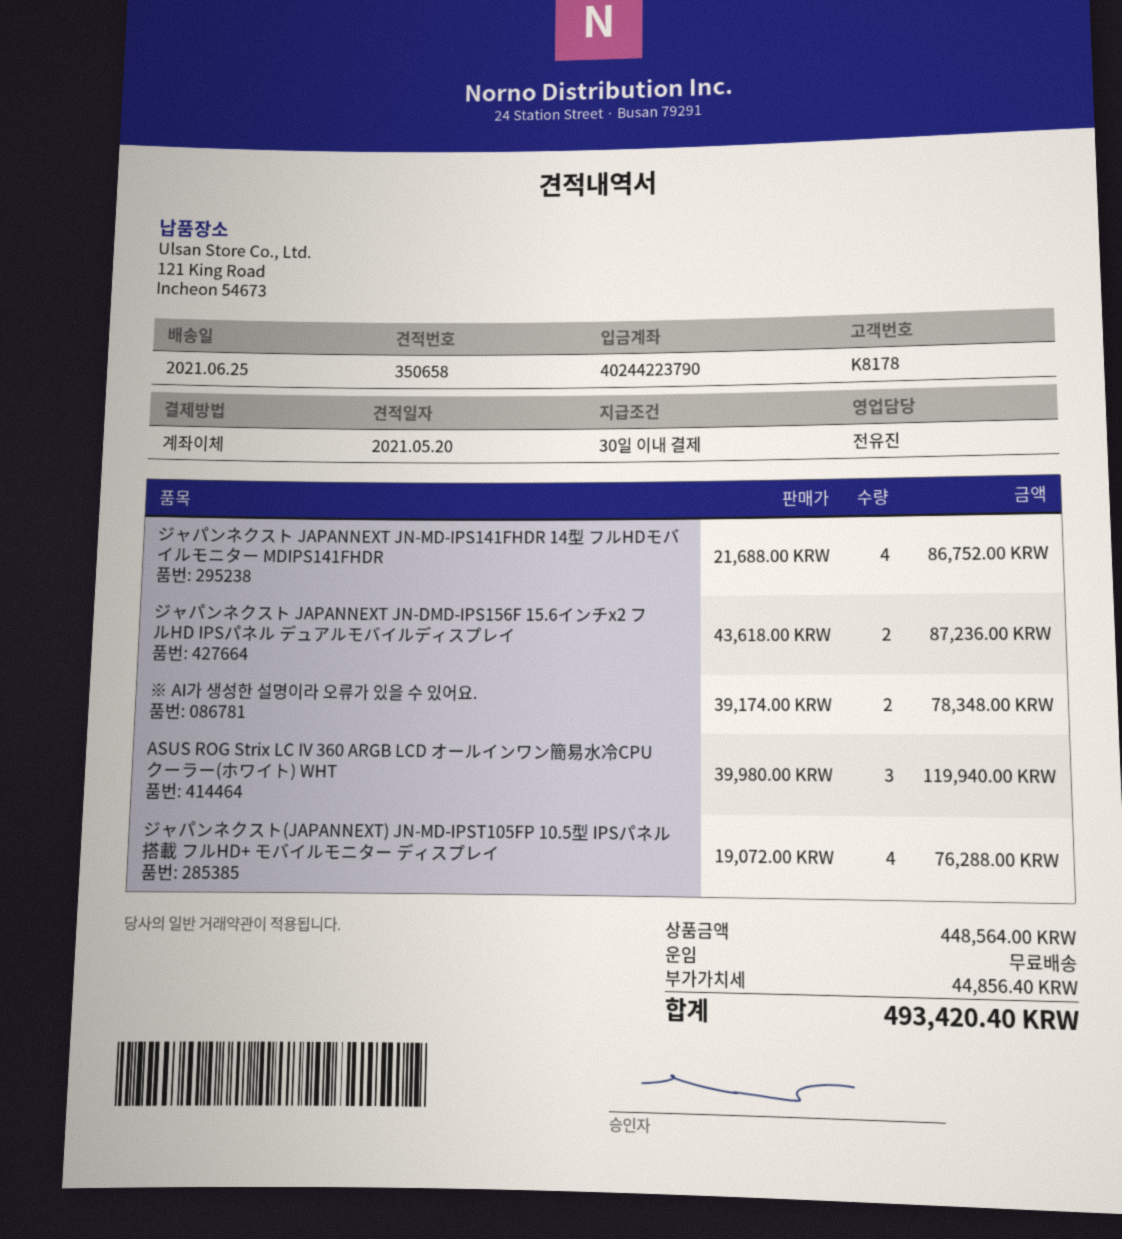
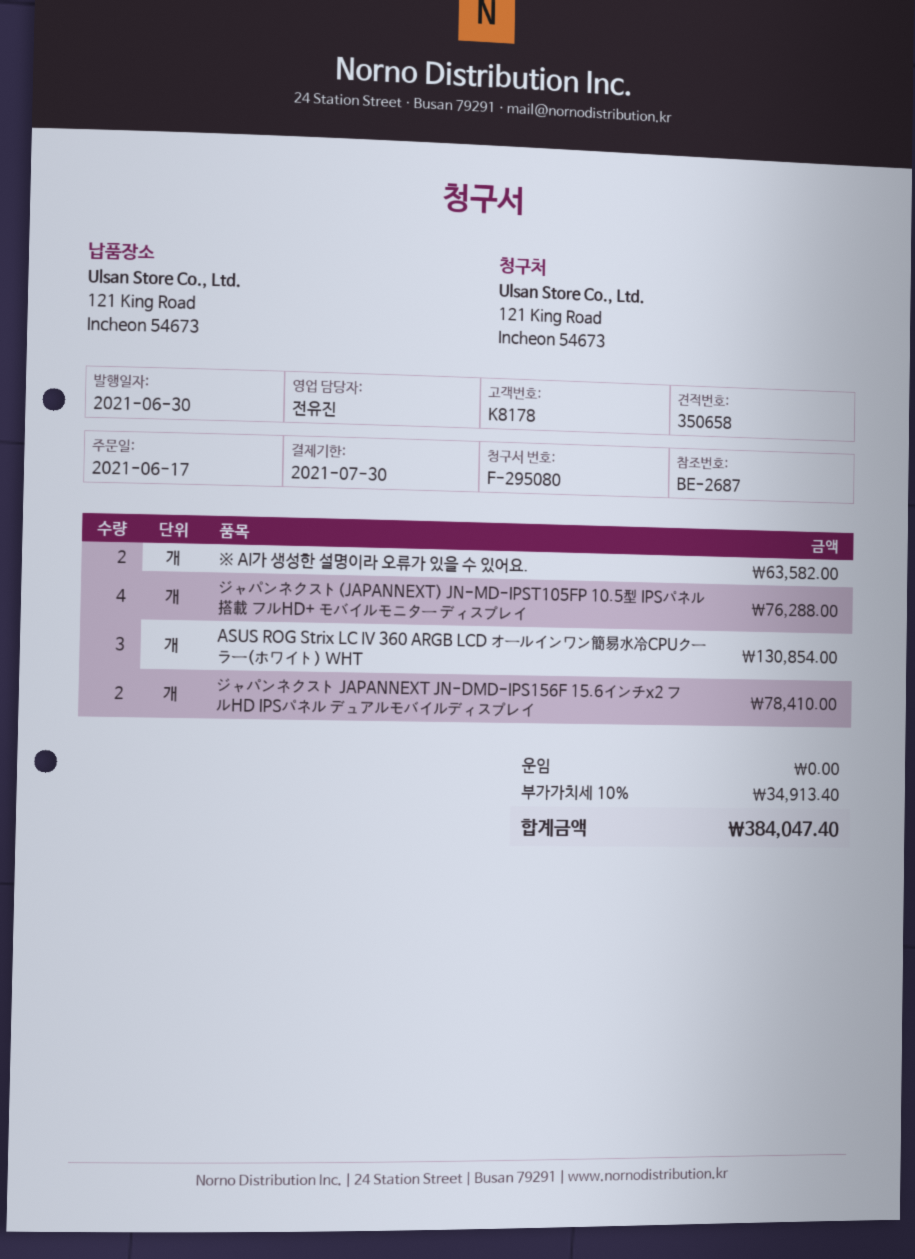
ジャパンネクスト JAPANNEXT JN-MD-IPS141FHDR 14型 フルHDモバイルモニター MDIPS141FHDR: 4 for 86752.00 -> none
ジャパンネクスト JAPANNEXT JN-DMD-IPS156F 15.6インチx2 フルHD IPSパネル デュアルモバイルディスプレイ: 2 for 87236.00 -> 2 for 78410.00
※ AI가 생성한 설명이라 오류가 있을 수 있어요.: 2 for 78348.00 -> 2 for 63582.00
ASUS ROG Strix LC IV 360 ARGB LCD オールインワン簡易水冷CPUクーラー(ホワイト) WHT: 3 for 119940.00 -> 3 for 130854.00
tax: 44856.40 -> 34913.40
total: 493420.40 -> 384047.40

